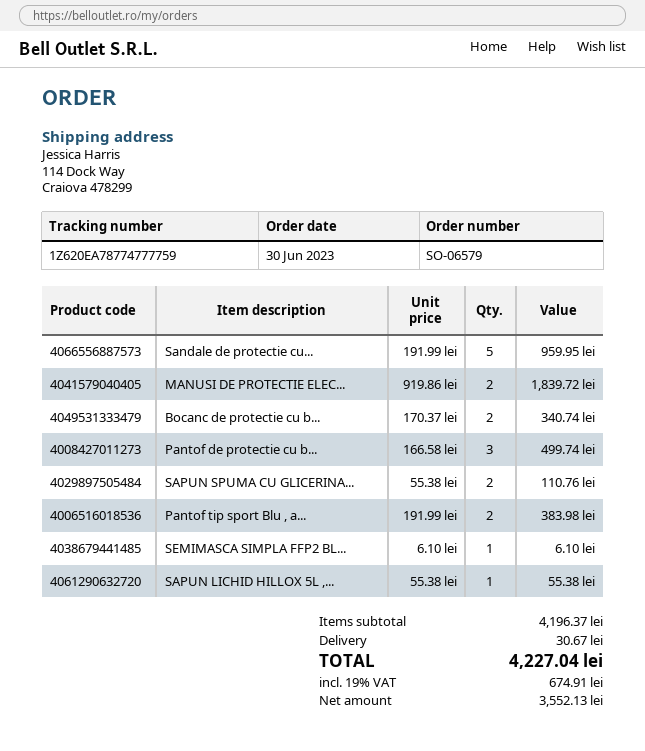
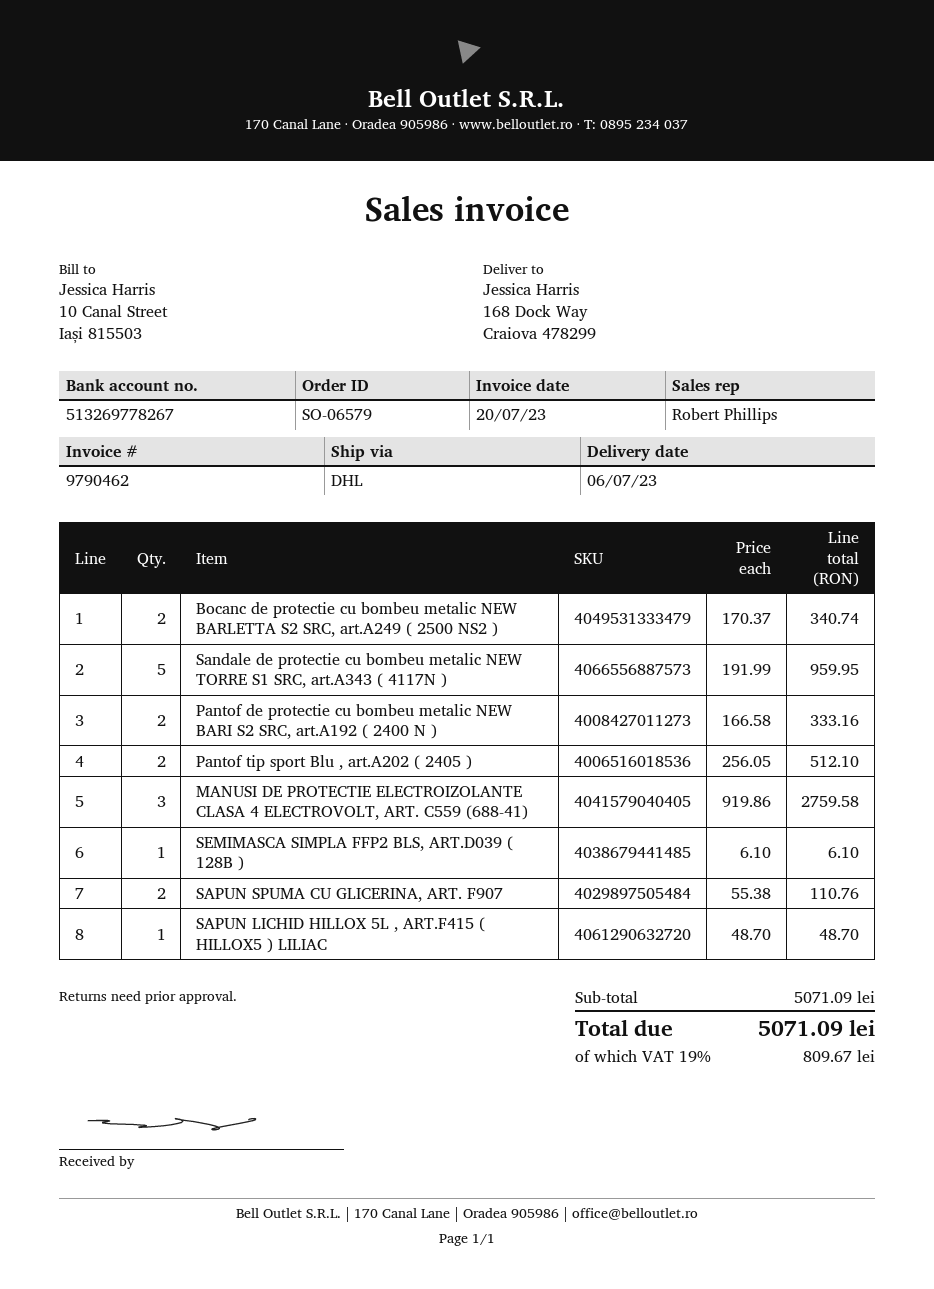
ship to: 114 Dock Way, Craiova 478299 -> 168 Dock Way, Craiova 478299
MANUSI DE PROTECTIE ELEC...: 2 x 919.86 = 1839.72 -> 3 x 919.86 = 2759.58
Pantof de protectie cu b...: 3 x 166.58 = 499.74 -> 2 x 166.58 = 333.16
Pantof tip sport Blu , a...: 2 x 191.99 = 383.98 -> 2 x 256.05 = 512.10
SAPUN LICHID HILLOX 5L ,...: 1 x 55.38 = 55.38 -> 1 x 48.70 = 48.70
subtotal: 4196.37 -> 5071.09
shipping: 30.67 -> none
tax: 19% = 674.91 -> 19% = 809.67
total: 4227.04 -> 5071.09

